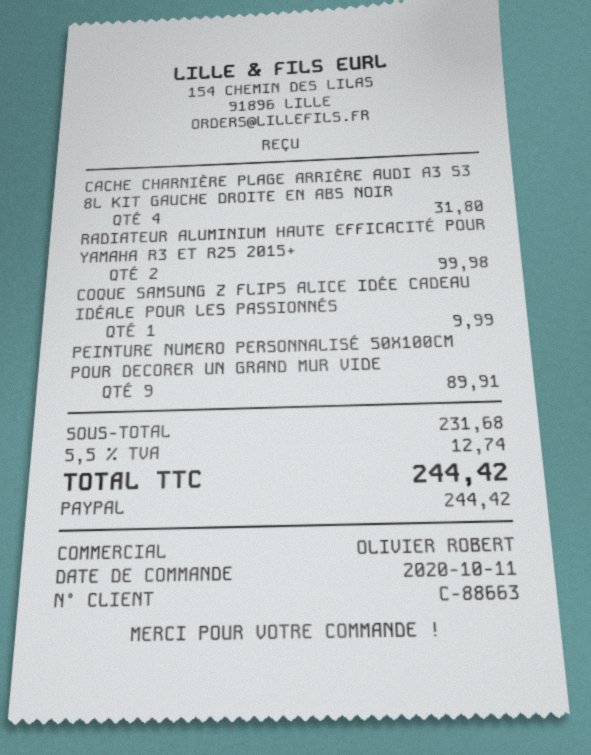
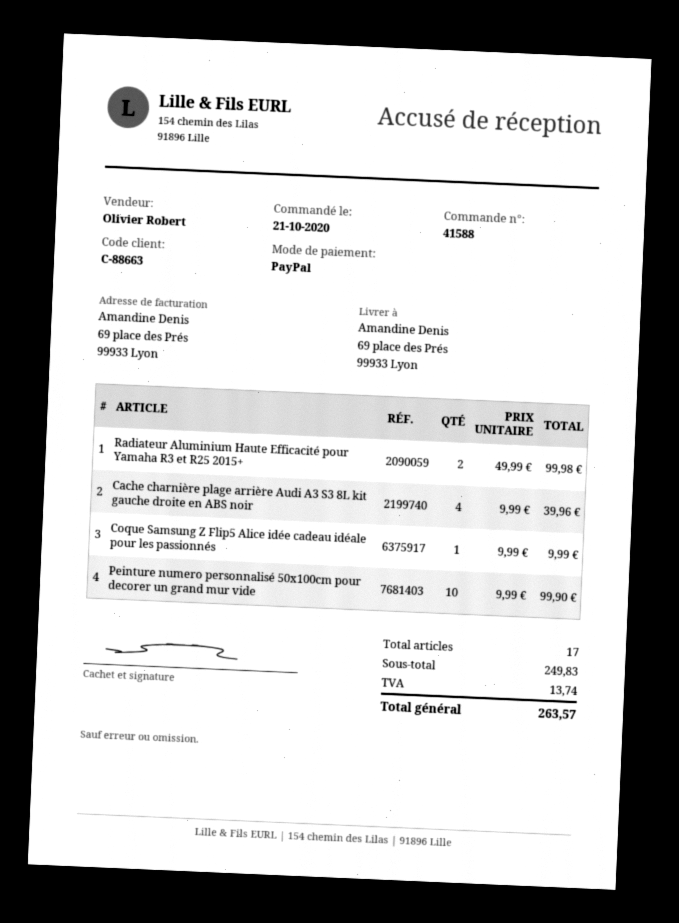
order date: 2020-10-11 -> 2020-10-21
CACHE CHARNIÈRE PLAGE ARRIÈRE AUDI A3 S3 8L KIT GAUCHE DROITE EN ABS NOIR: 4 for 31.80 -> 4 for 39.96
PEINTURE NUMERO PERSONNALISÉ 50X100CM POUR DECORER UN GRAND MUR VIDE: 9 for 89.91 -> 10 for 99.90
subtotal: 231.68 -> 249.83
tax: 12.74 -> 13.74
total: 244.42 -> 263.57

